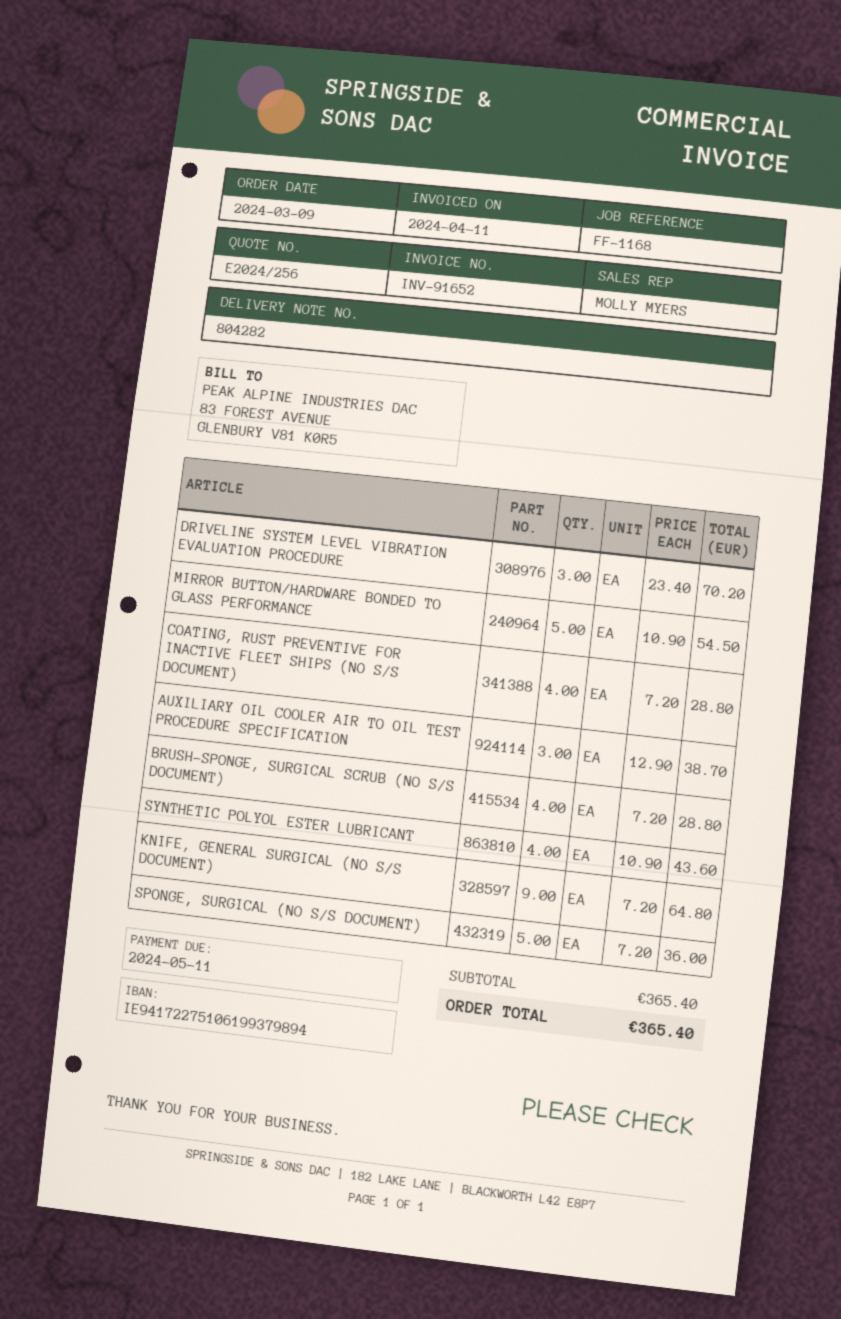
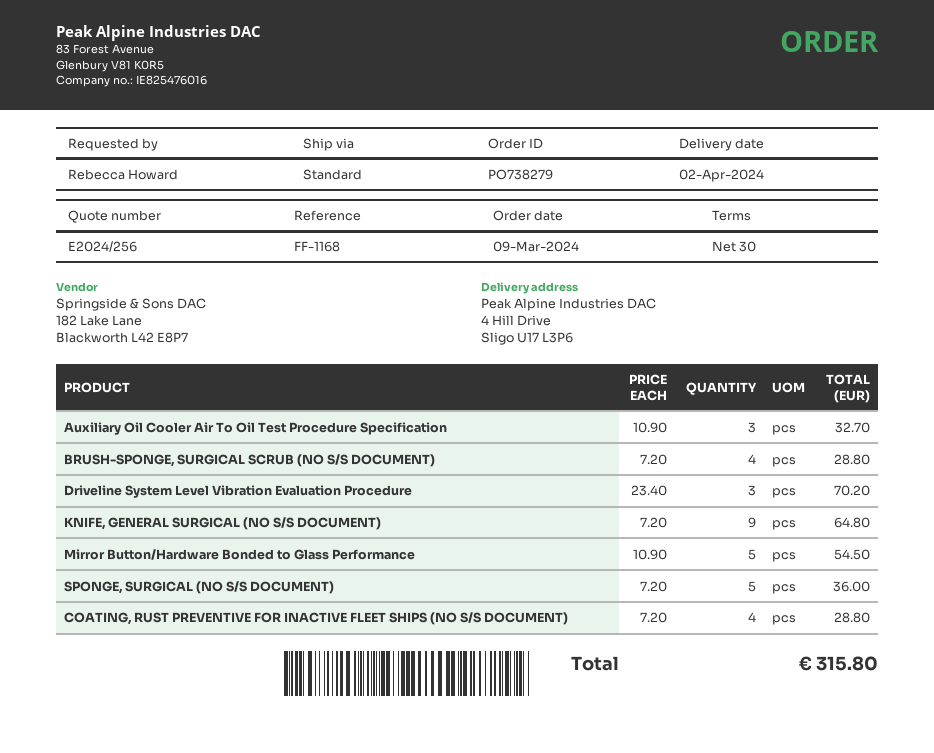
AUXILIARY OIL COOLER AIR TO OIL TEST PROCEDURE SPECIFICATION: 3 x 12.90 = 38.70 -> 3 x 10.90 = 32.70
SYNTHETIC POLYOL ESTER LUBRICANT: 4 x 10.90 = 43.60 -> none
total: 365.40 -> 315.80

